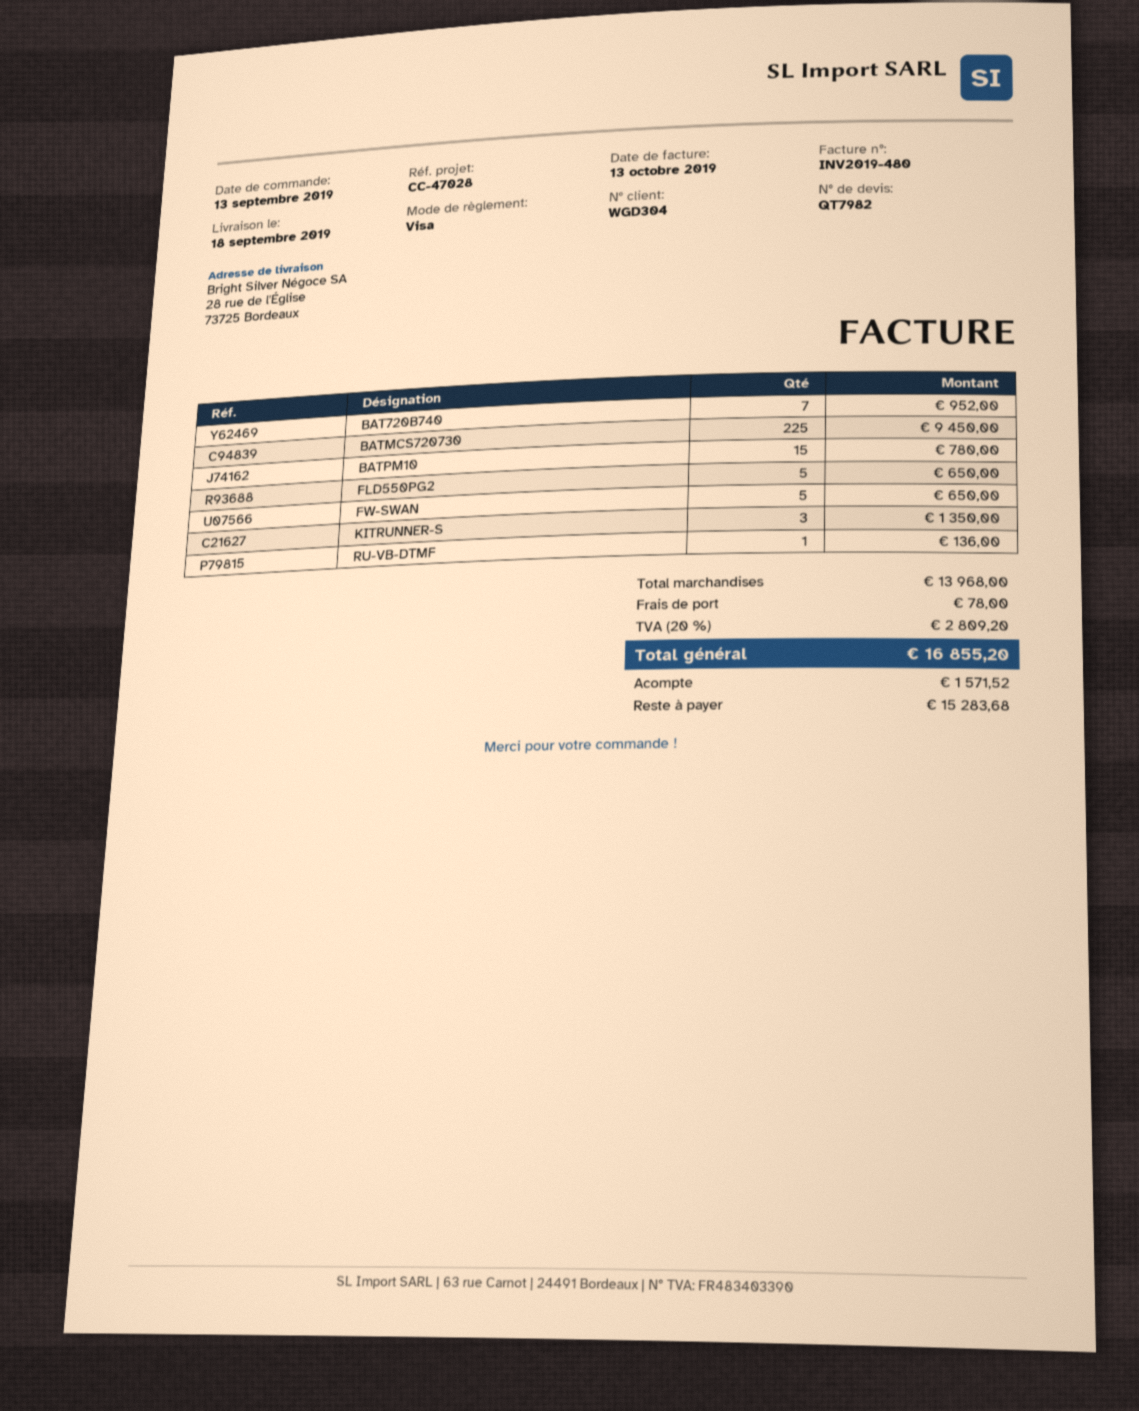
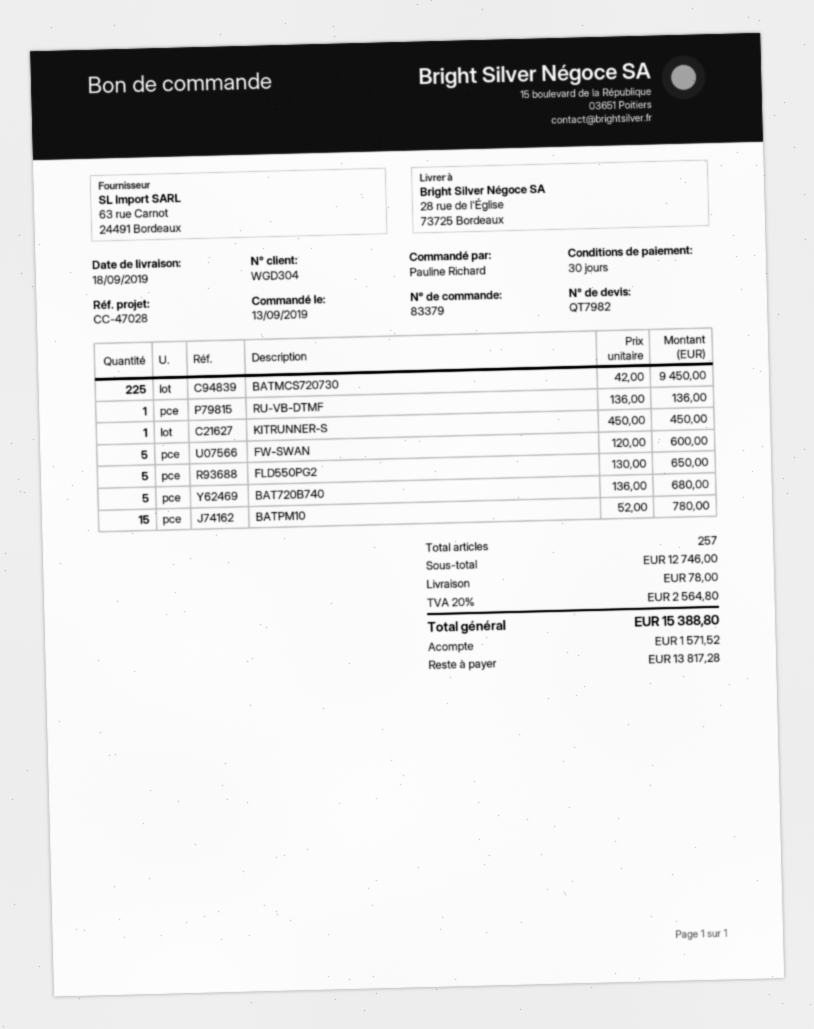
BAT720B740: 7 for 952.00 -> 5 for 680.00
FW-SWAN: 5 for 650.00 -> 5 for 600.00
KITRUNNER-S: 3 for 1350.00 -> 1 for 450.00
subtotal: 13968.00 -> 12746.00
tax: 20% = 2809.20 -> 20% = 2564.80
total: 16855.20 -> 15388.80
balance: 15283.68 -> 13817.28

